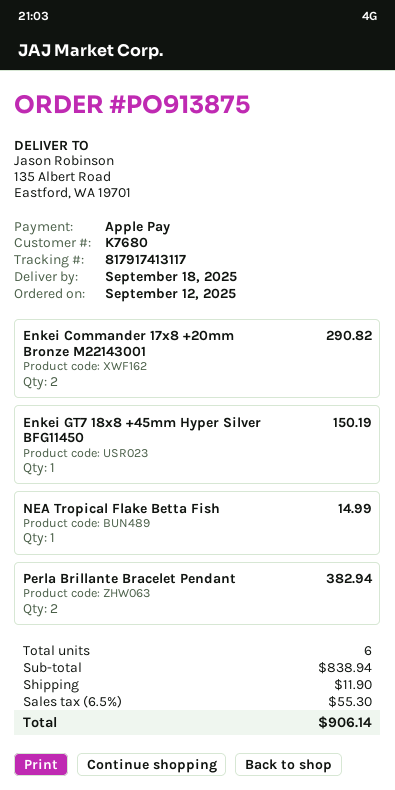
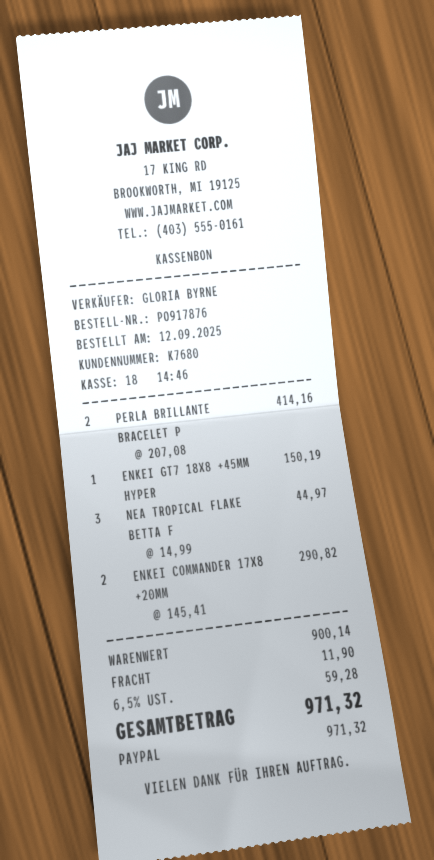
order number: PO913875 -> PO917876
payment method: Apple Pay -> PayPal
NEA Tropical Flake Betta Fish: 1 for 14.99 -> 3 for 44.97
Perla Brillante Bracelet Pendant: 2 for 382.94 -> 2 for 414.16
subtotal: 838.94 -> 900.14
tax: 6.5% = 55.30 -> 6.5% = 59.28
total: 906.14 -> 971.32

